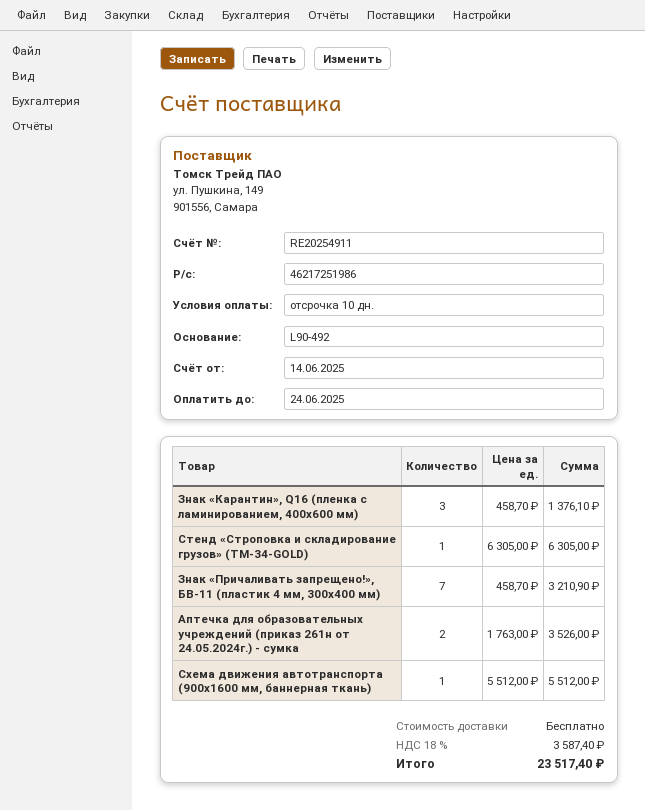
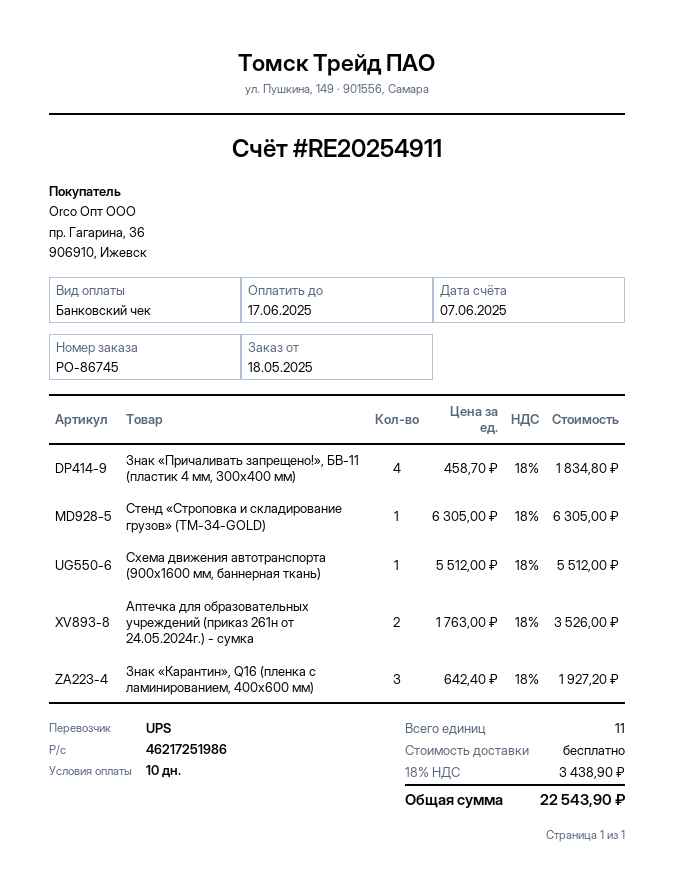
invoice date: 2025-06-14 -> 2025-06-07
due date: 2025-06-24 -> 2025-06-17
Знак «Карантин», Q16 (пленка c ламинированием, 400х600 мм): 3 x 458.70 = 1376.10 -> 3 x 642.40 = 1927.20
Знак «Причаливать запрещено!», БВ-11 (пластик 4 мм, 300х400 мм): 7 x 458.70 = 3210.90 -> 4 x 458.70 = 1834.80
tax: 18% = 3587.40 -> 18% = 3438.90
total: 23517.40 -> 22543.90

